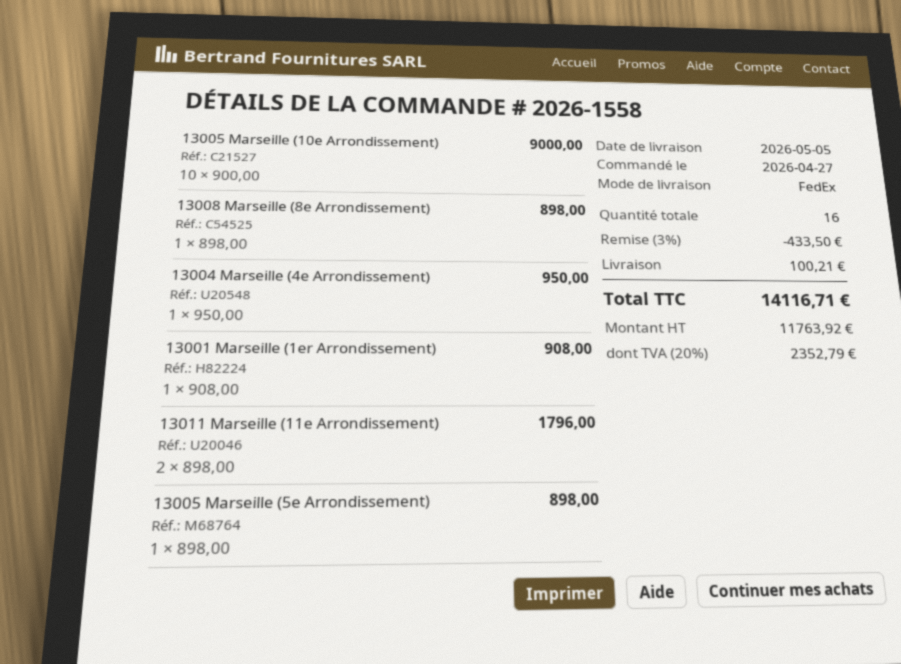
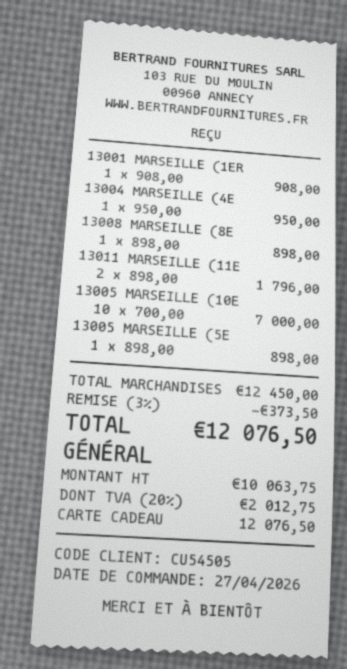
13005 Marseille (10e Arrondissement): 10 x 900.00 = 9000.00 -> 10 x 700.00 = 7000.00
discount: 3% = 433.50 -> 3% = 373.50
shipping: 100.21 -> none
net: 11763.92 -> 10063.75
tax: 20% = 2352.79 -> 20% = 2012.75
total: 14116.71 -> 12076.50

